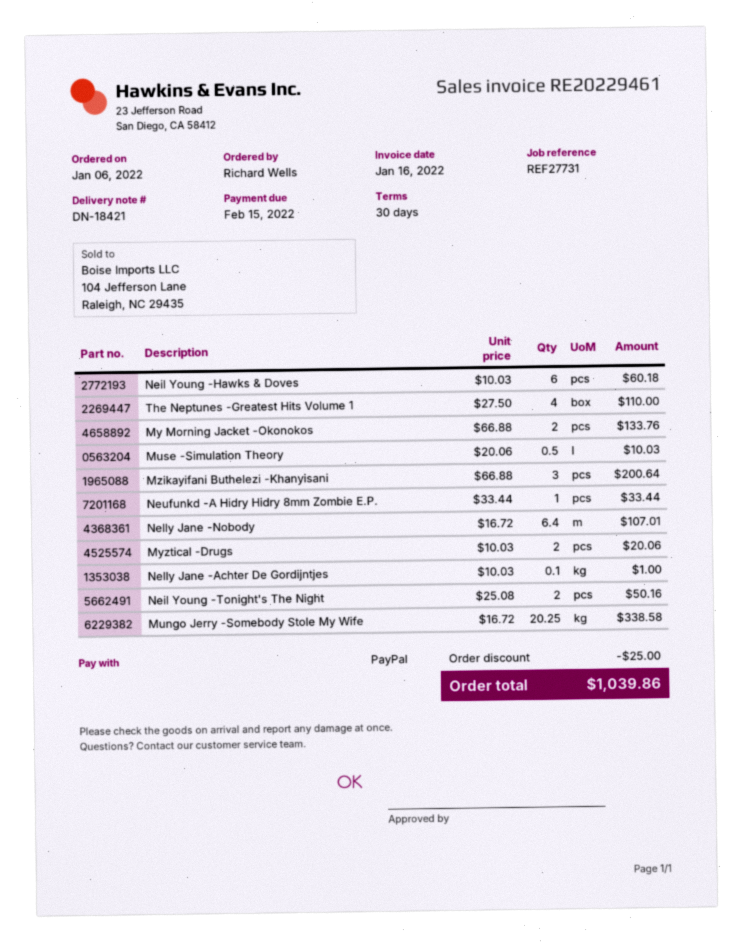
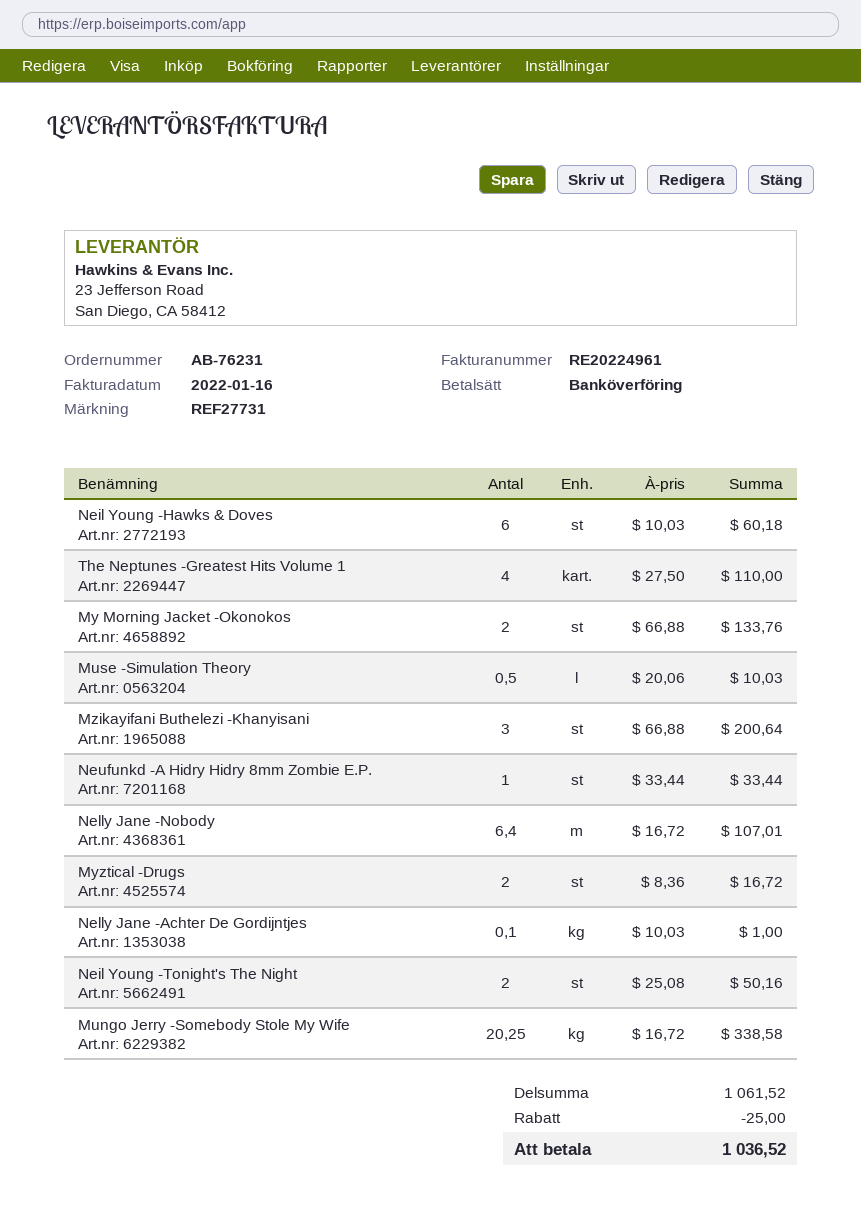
invoice number: RE20229461 -> RE20224961
payment method: PayPal -> bank transfer
Myztical -Drugs: 2 x 10.03 = 20.06 -> 2 x 8.36 = 16.72
total: 1039.86 -> 1036.52

